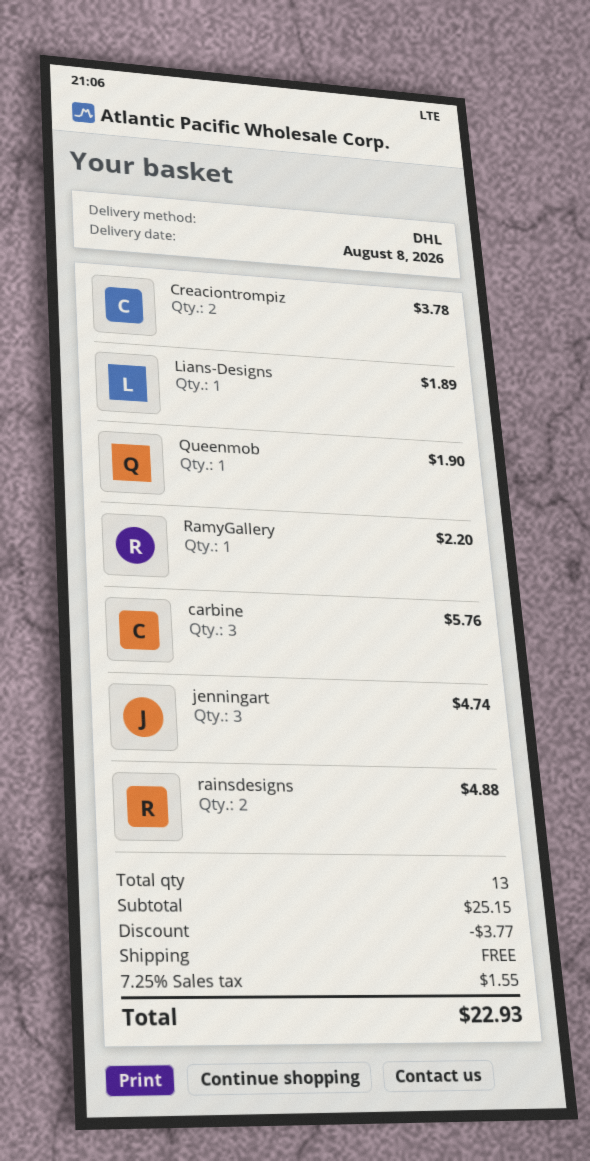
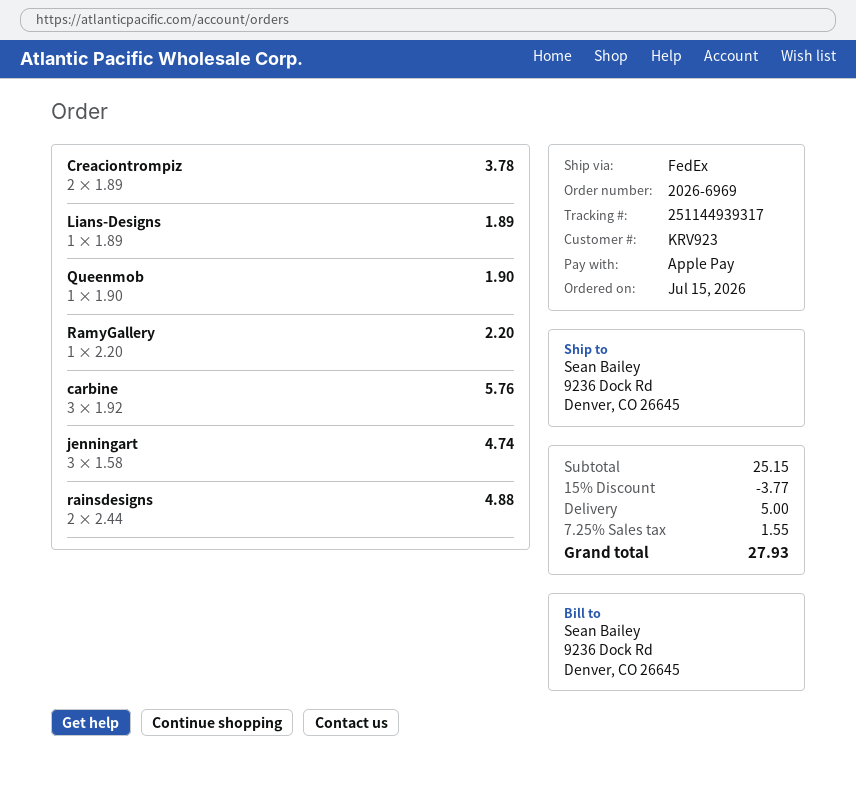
shipping method: DHL -> FedEx
shipping: 0.00 -> 5.00
total: 22.93 -> 27.93

